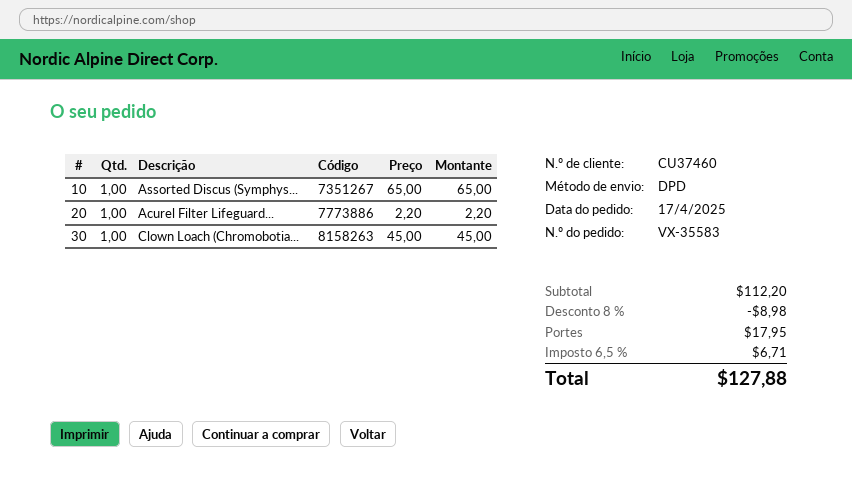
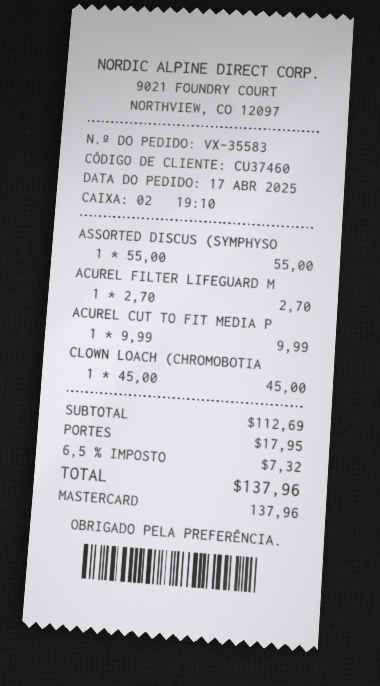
Assorted Discus (Symphys...: 1 x 65.00 = 65.00 -> 1 x 55.00 = 55.00
Acurel Filter Lifeguard...: 1 x 2.20 = 2.20 -> 1 x 2.70 = 2.70
ACUREL CUT TO FIT MEDIA P: none -> 1 x 9.99 = 9.99
subtotal: 112.20 -> 112.69
discount: 8% = 8.98 -> none
tax: 6.5% = 6.71 -> 6.5% = 7.32
total: 127.88 -> 137.96

